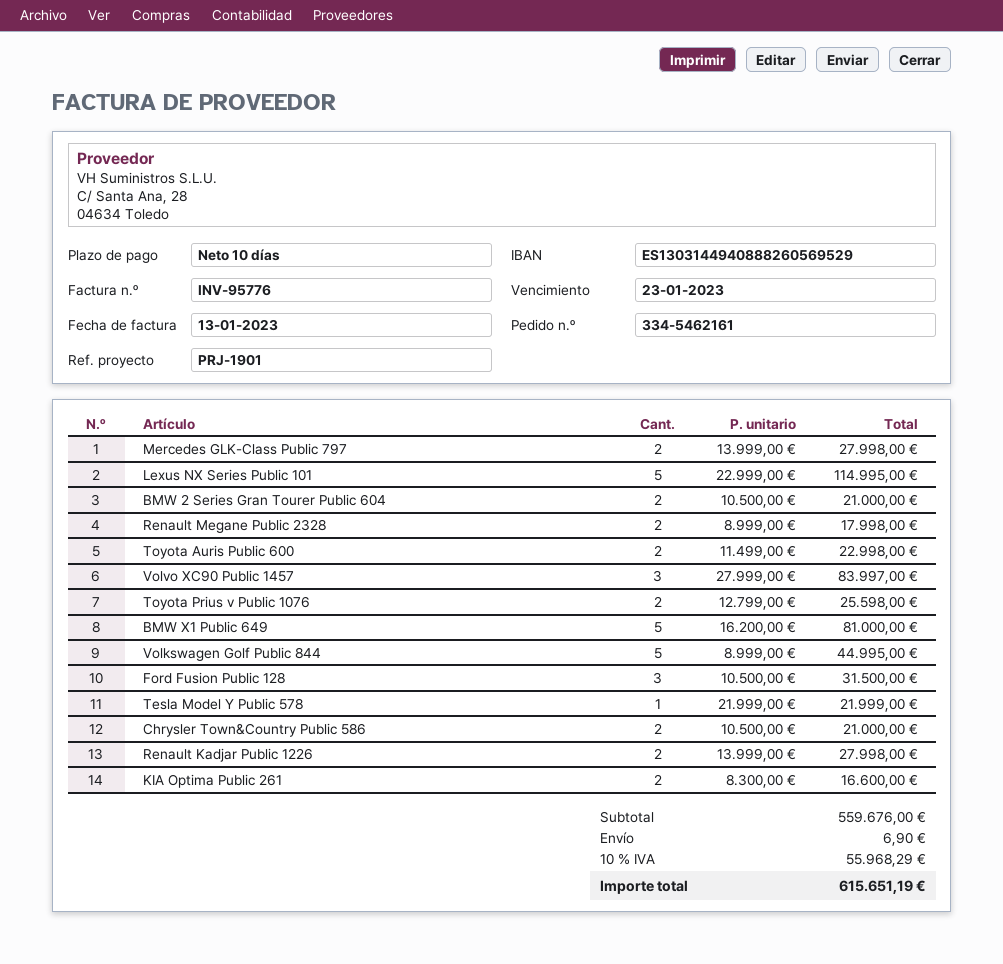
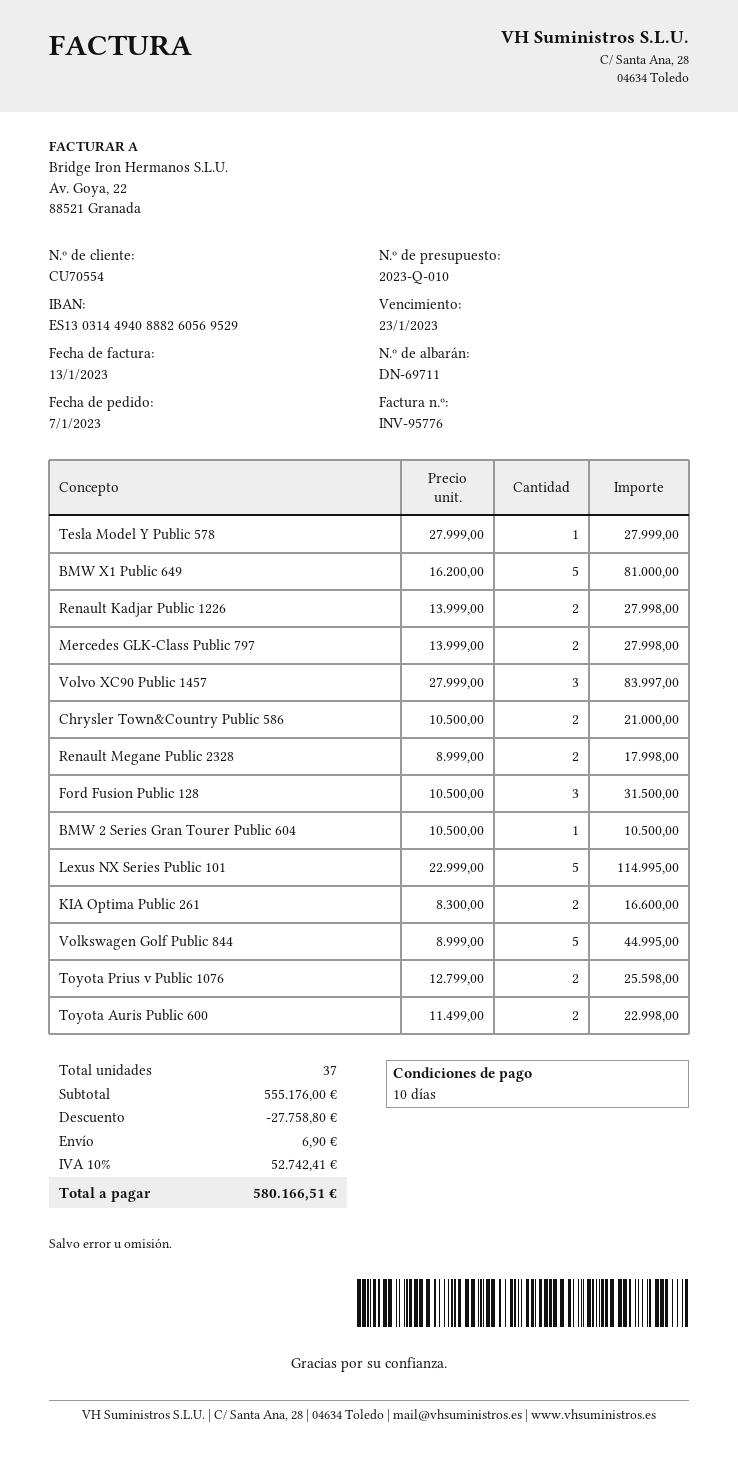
BMW 2 Series Gran Tourer Public 604: 2 x 10500.00 = 21000.00 -> 1 x 10500.00 = 10500.00
Tesla Model Y Public 578: 1 x 21999.00 = 21999.00 -> 1 x 27999.00 = 27999.00
subtotal: 559676.00 -> 555176.00
discount: none -> 27758.80
tax: 10% = 55968.29 -> 10% = 52742.41
total: 615651.19 -> 580166.51

